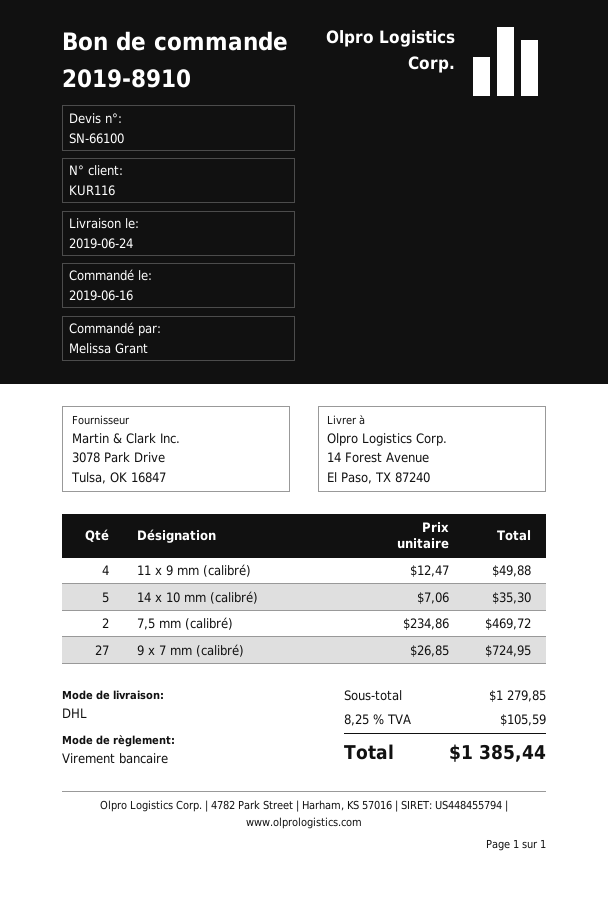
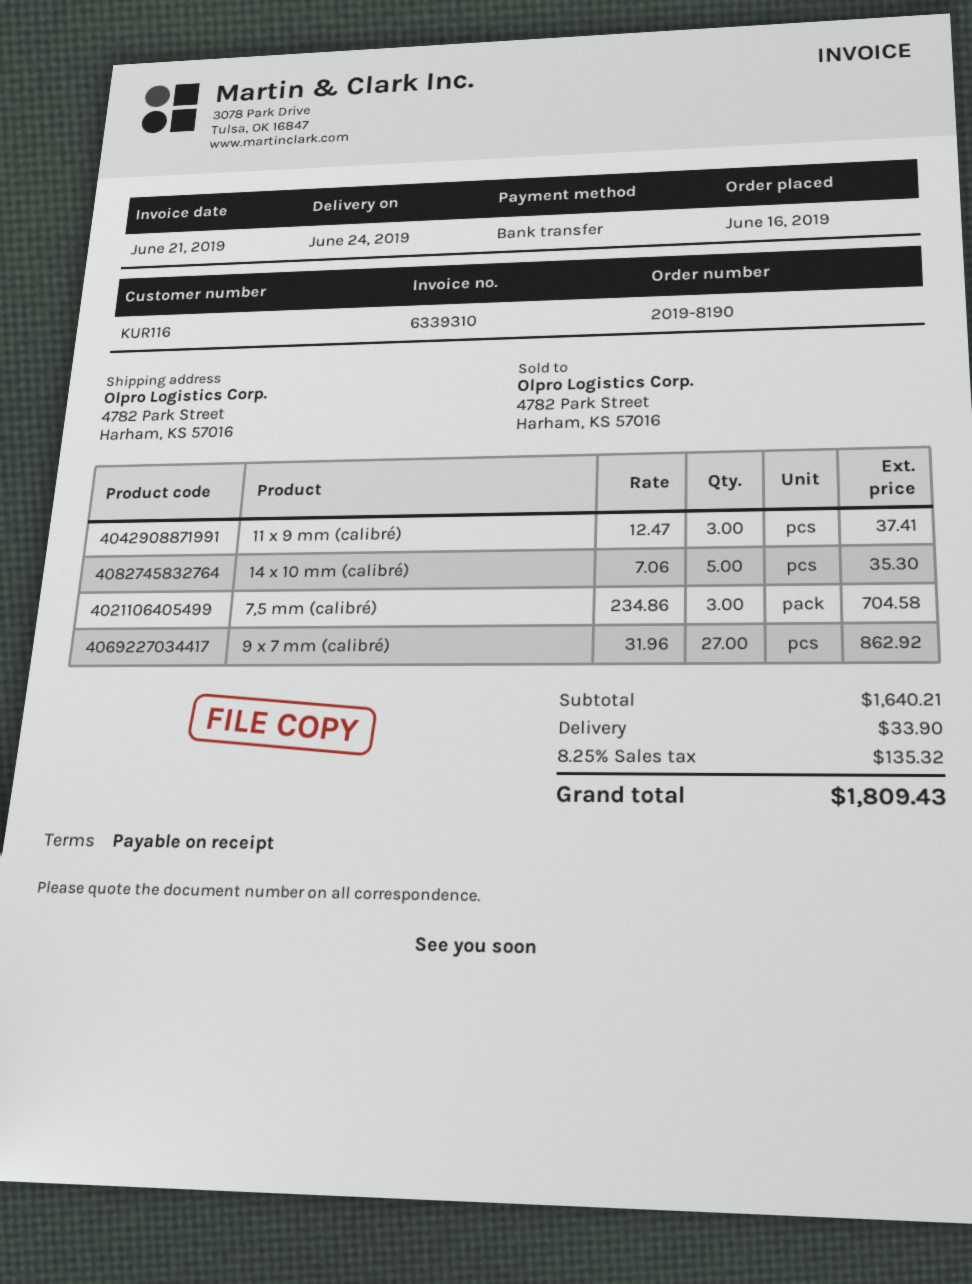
order number: 2019-8910 -> 2019-8190
ship to: 14 Forest Avenue, El Paso, TX 87240 -> 4782 Park Street, Harham, KS 57016
11 x 9 mm (calibré): 4 x 12.47 = 49.88 -> 3 x 12.47 = 37.41
7,5 mm (calibré): 2 x 234.86 = 469.72 -> 3 x 234.86 = 704.58
9 x 7 mm (calibré): 27 x 26.85 = 724.95 -> 27 x 31.96 = 862.92
subtotal: 1279.85 -> 1640.21
shipping: none -> 33.90
tax: 8.25% = 105.59 -> 8.25% = 135.32
total: 1385.44 -> 1809.43

